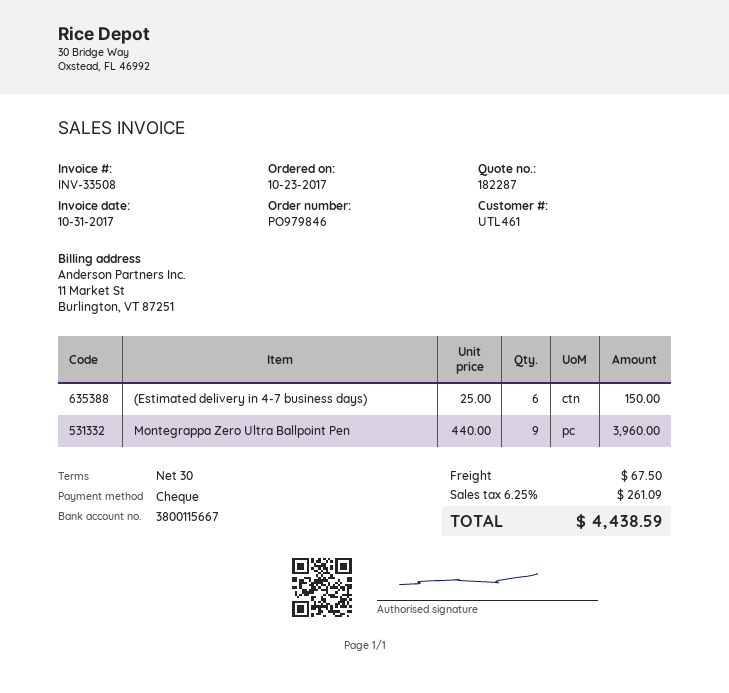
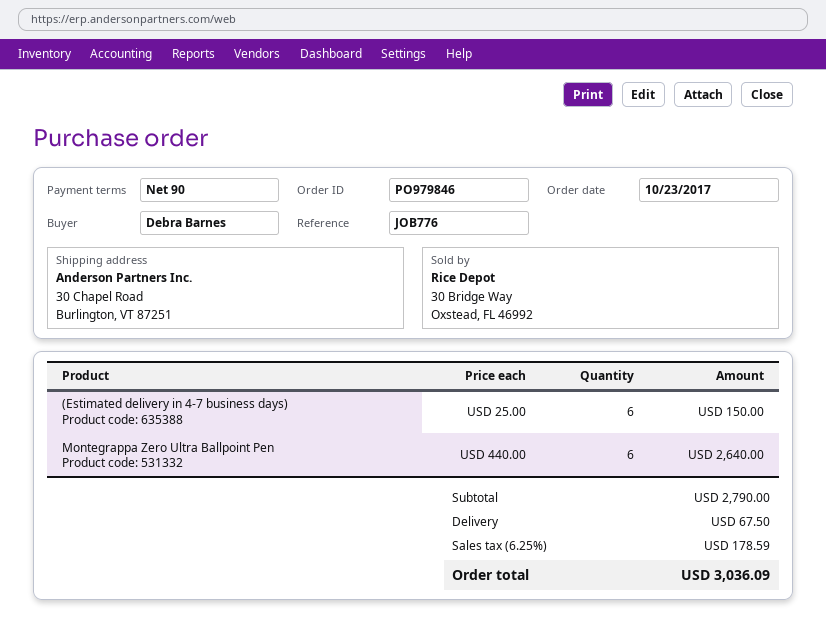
payment terms: 30 days -> 90 days
Montegrappa Zero Ultra Ballpoint Pen: 9 x 440.00 = 3960.00 -> 6 x 440.00 = 2640.00
tax: 6.25% = 261.09 -> 6.25% = 178.59
total: 4438.59 -> 3036.09

